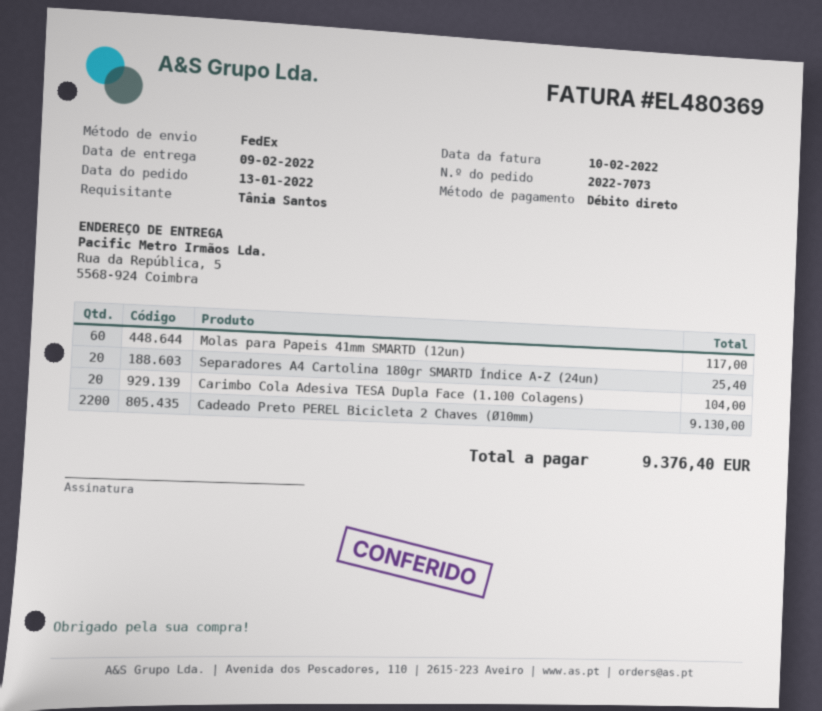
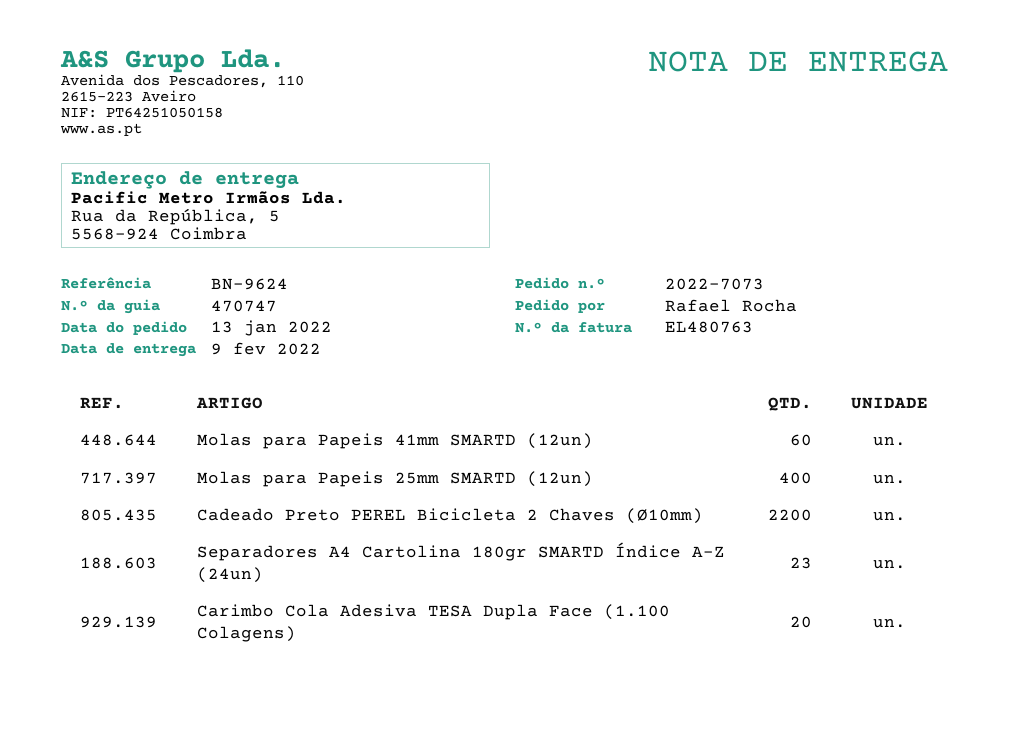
invoice number: EL480369 -> EL480763
ordered by: Tânia Santos -> Rafael Rocha
Separadores A4 Cartolina 180gr SMARTD Índice A-Z (24un): 20 -> 23
Molas para Papeis 25mm SMARTD (12un): none -> 400

